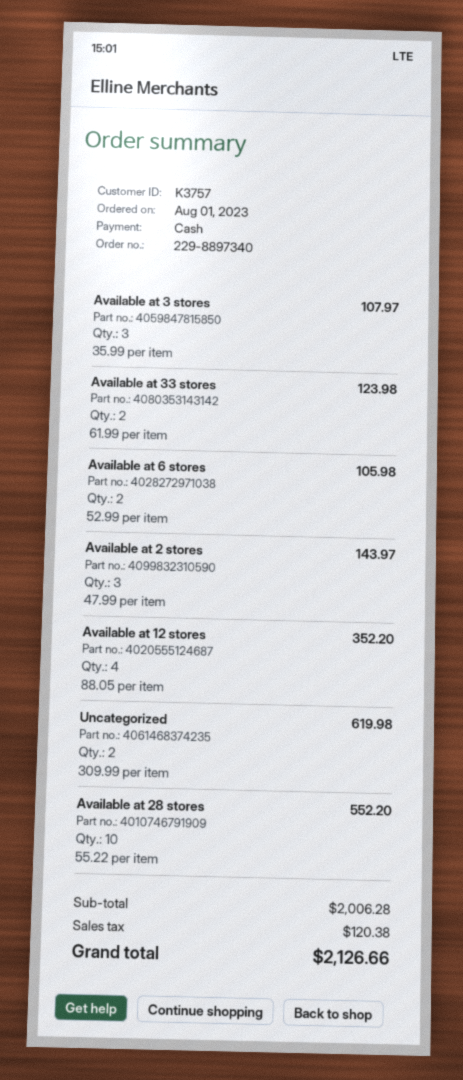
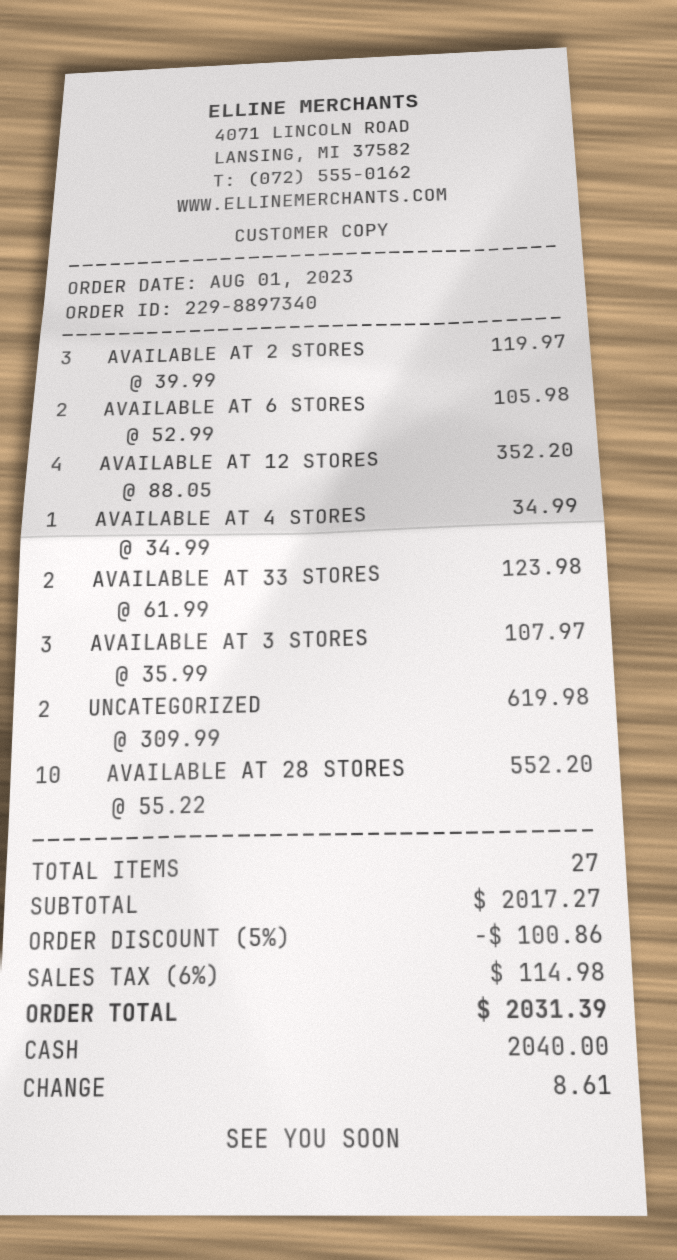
Available at 2 stores: 3 x 47.99 = 143.97 -> 3 x 39.99 = 119.97
AVAILABLE AT 4 STORES: none -> 1 x 34.99 = 34.99
subtotal: 2006.28 -> 2017.27
discount: none -> 5% = 100.86
tax: 120.38 -> 114.98
total: 2126.66 -> 2031.39

